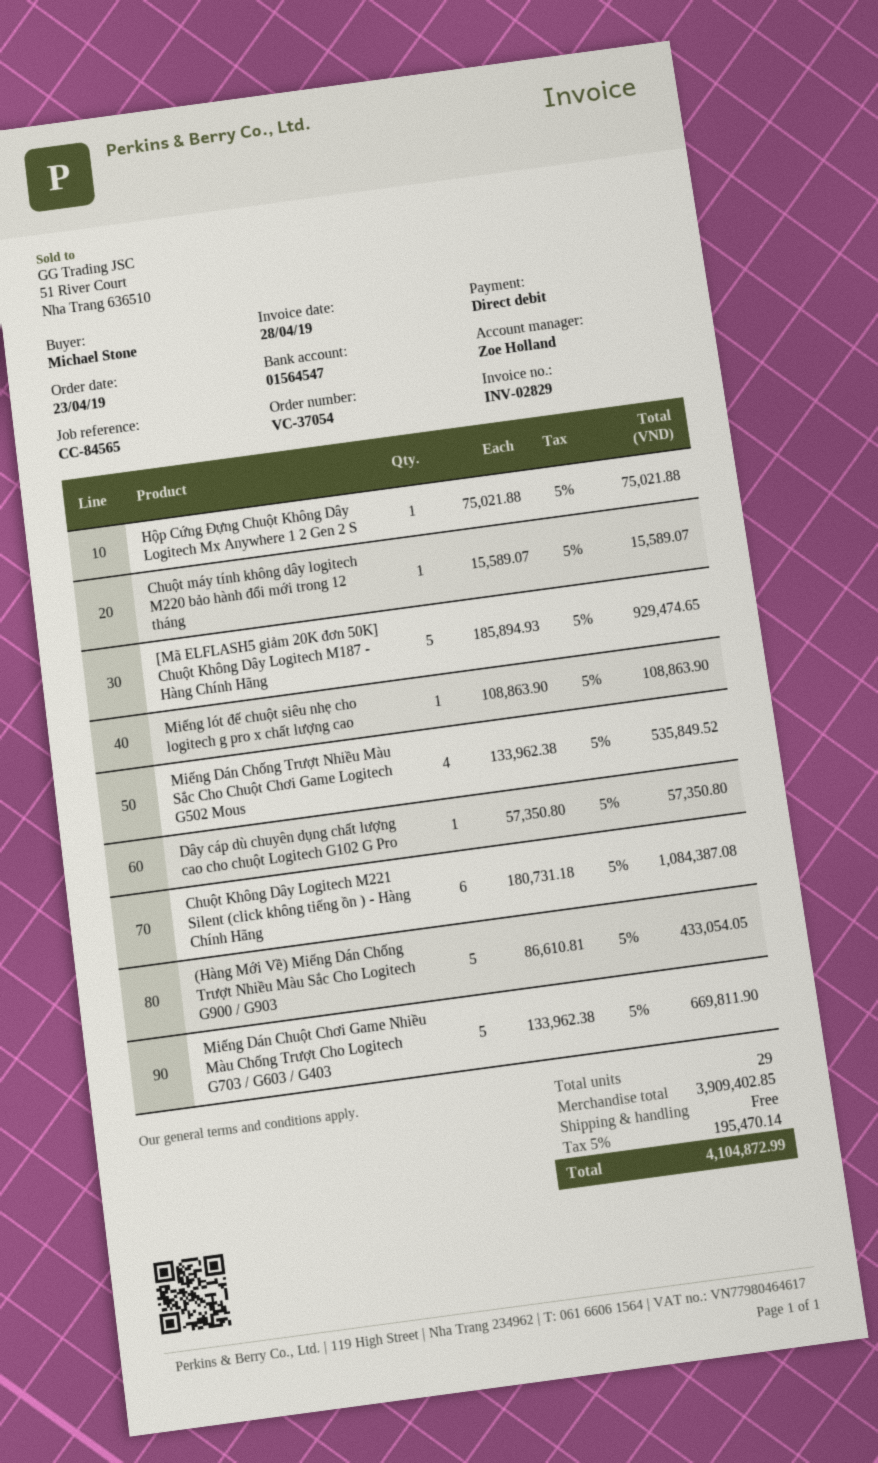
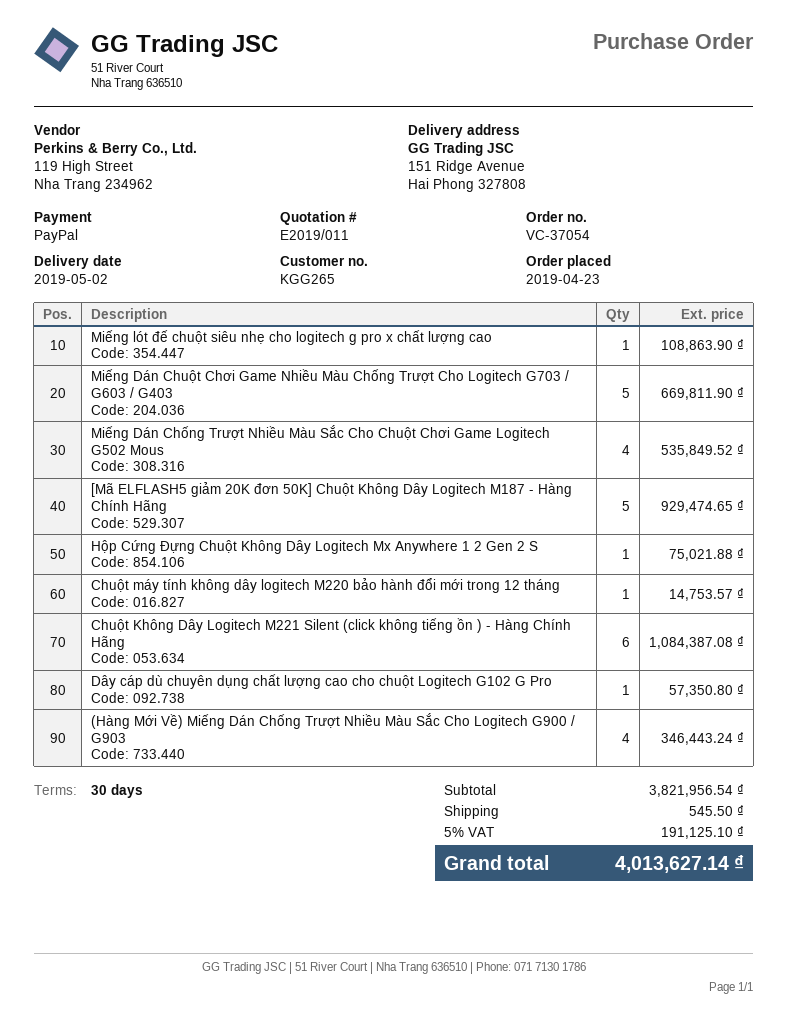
payment method: direct debit -> PayPal
Chuột máy tính không dây logitech M220 bảo hành đổi mới trong 12 tháng: 1 for 15589.07 -> 1 for 14753.57
(Hàng Mới Về) Miếng Dán Chống Trượt Nhiều Màu Sắc Cho Logitech G900 / G903: 5 for 433054.05 -> 4 for 346443.24
subtotal: 3909402.85 -> 3821956.54
shipping: 0.00 -> 545.50
tax: 5% = 195470.14 -> 5% = 191125.10
total: 4104872.99 -> 4013627.14

